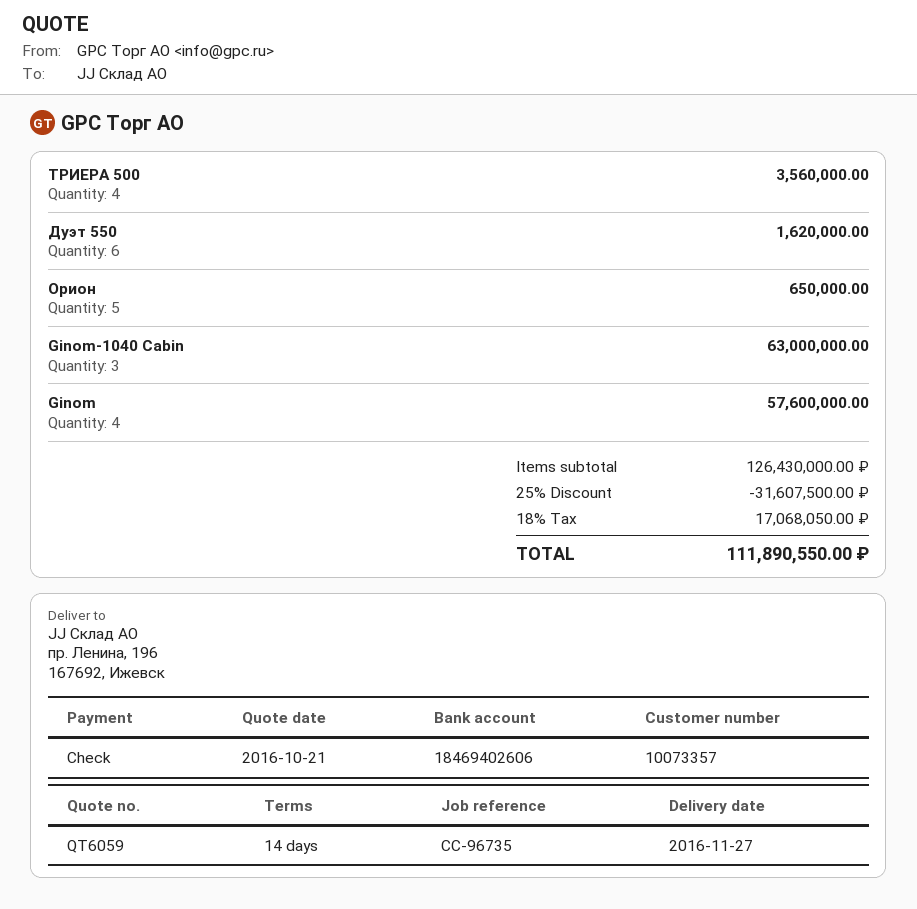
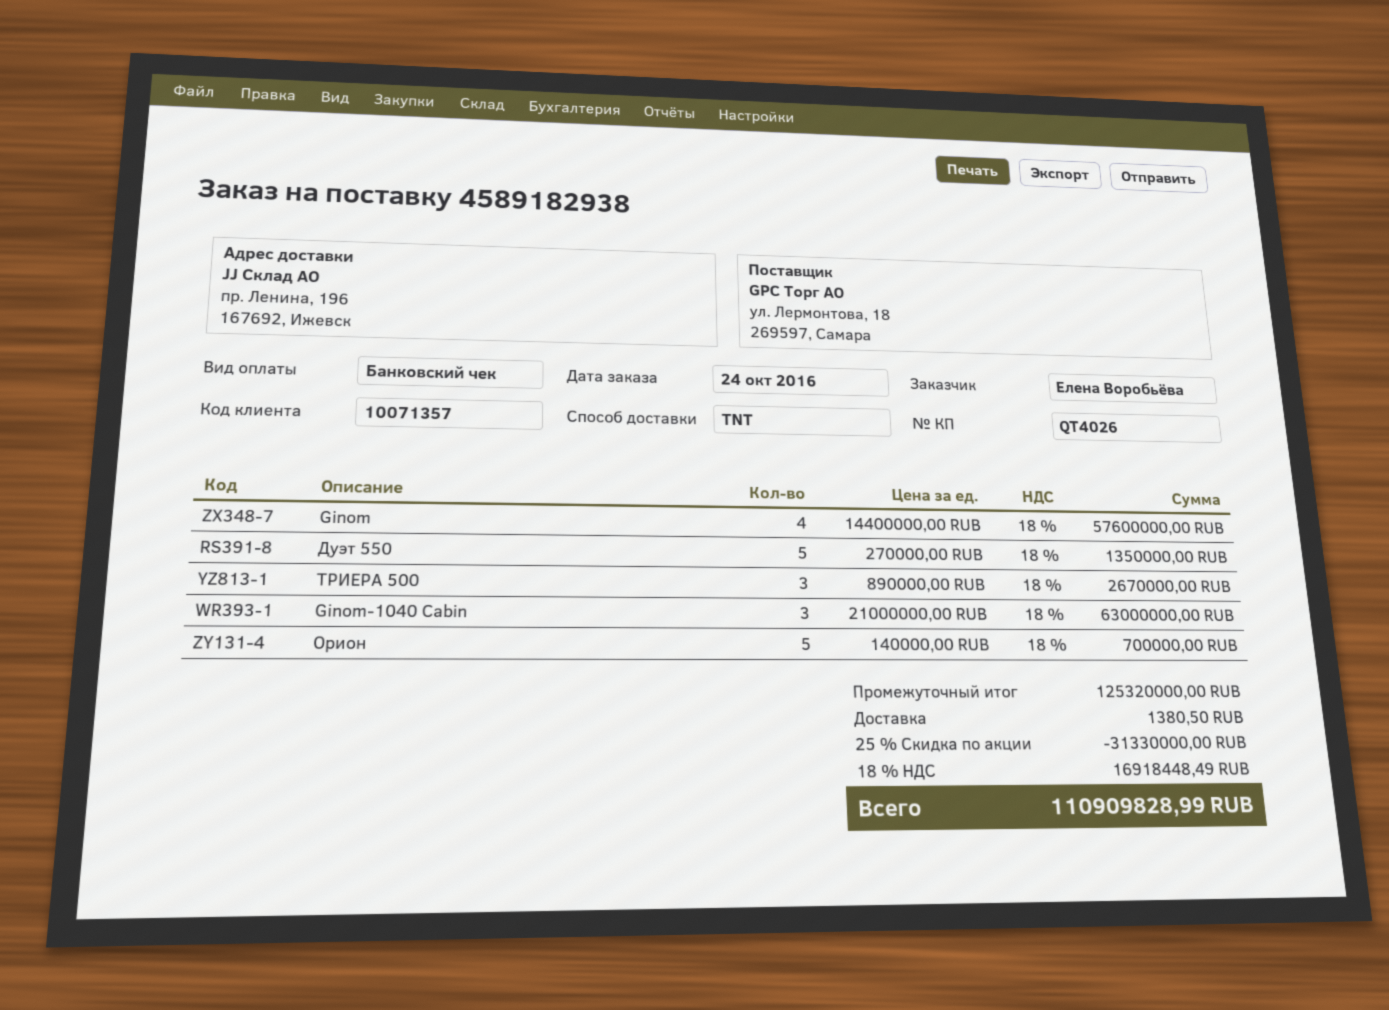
quote number: QT6059 -> QT4026
customer number: 10073357 -> 10071357
ТРИЕРА 500: 4 for 3560000.00 -> 3 for 2670000.00
Дуэт 550: 6 for 1620000.00 -> 5 for 1350000.00
Орион: 5 for 650000.00 -> 5 for 700000.00
subtotal: 126430000.00 -> 125320000.00
discount: 25% = 31607500.00 -> 25% = 31330000.00
shipping: none -> 1380.50
tax: 18% = 17068050.00 -> 18% = 16918448.49
total: 111890550.00 -> 110909828.99

